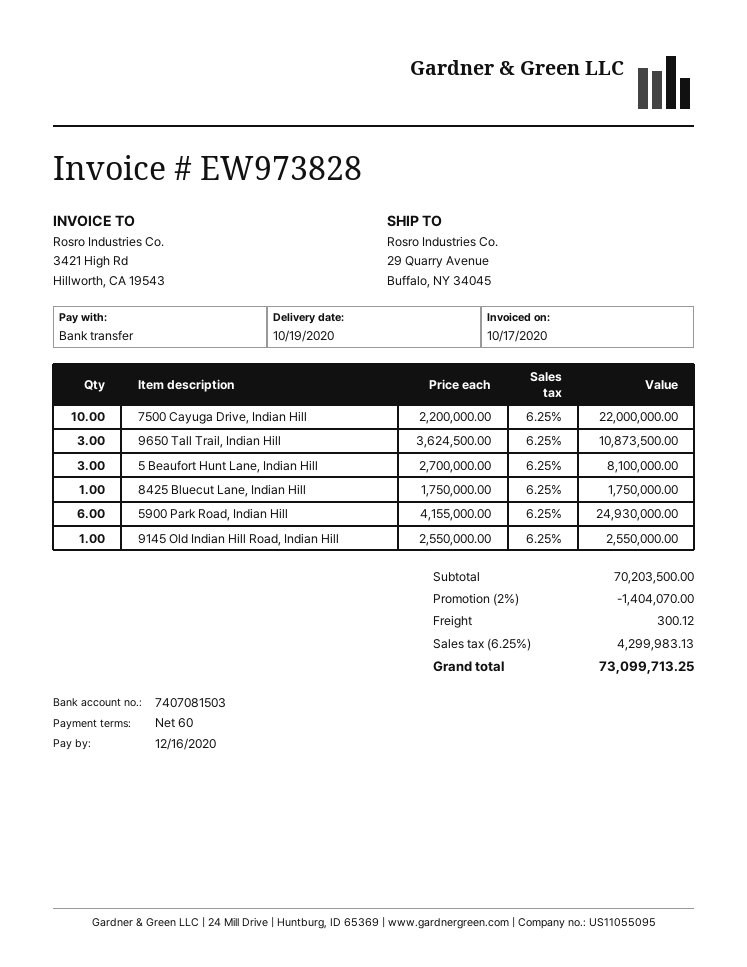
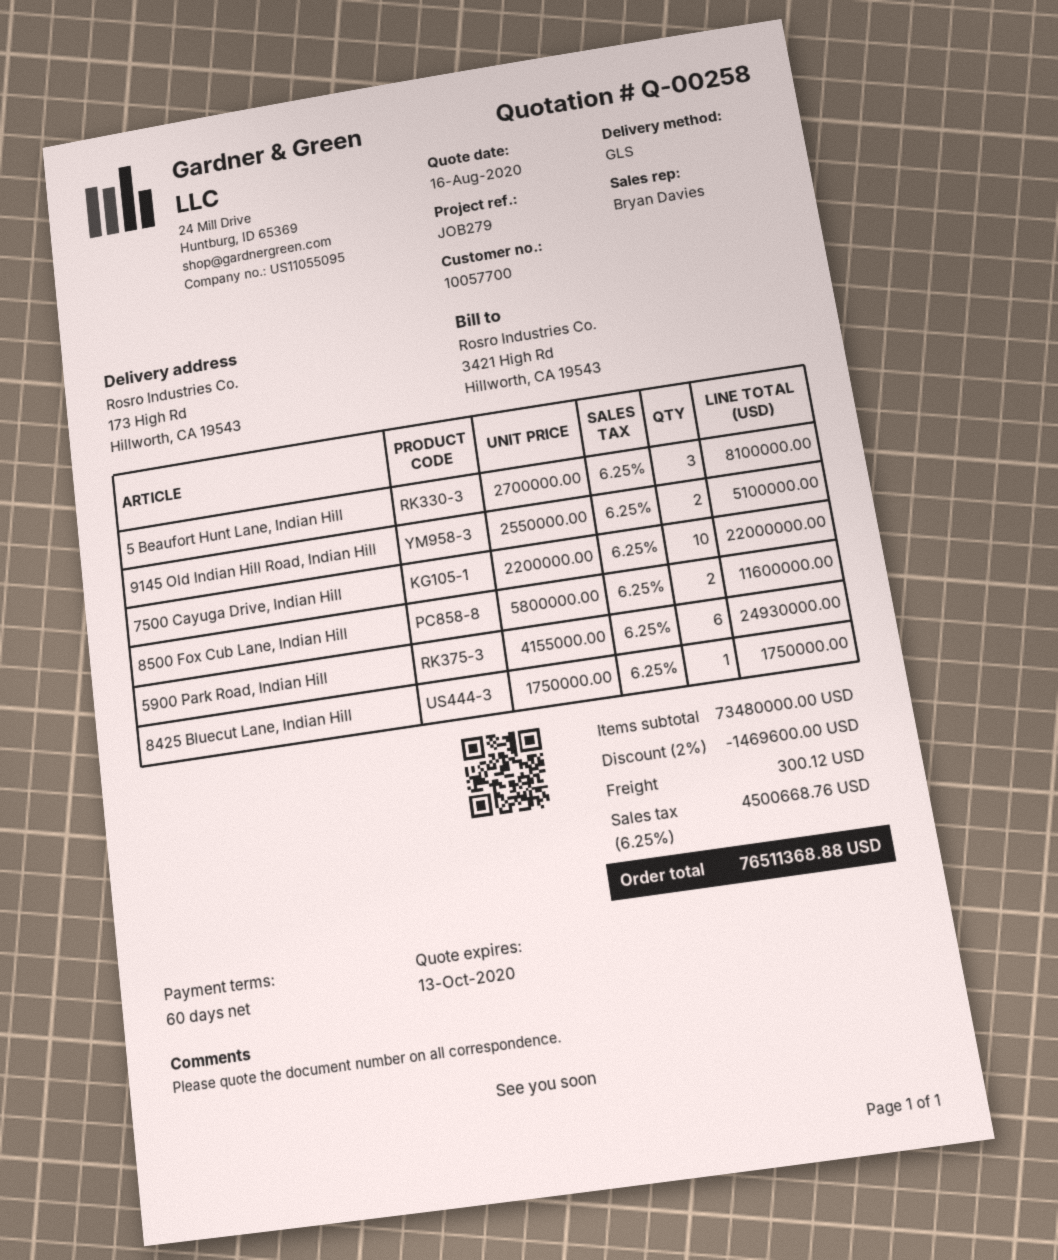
ship to: 29 Quarry Avenue, Buffalo, NY 34045 -> 173 High Rd, Hillworth, CA 19543
9650 Tall Trail, Indian Hill: 3 x 3624500.00 = 10873500.00 -> none
9145 Old Indian Hill Road, Indian Hill: 1 x 2550000.00 = 2550000.00 -> 2 x 2550000.00 = 5100000.00
8500 Fox Cub Lane, Indian Hill: none -> 2 x 5800000.00 = 11600000.00
subtotal: 70203500.00 -> 73480000.00
discount: 2% = 1404070.00 -> 2% = 1469600.00
tax: 6.25% = 4299983.13 -> 6.25% = 4500668.76
total: 73099713.25 -> 76511368.88

